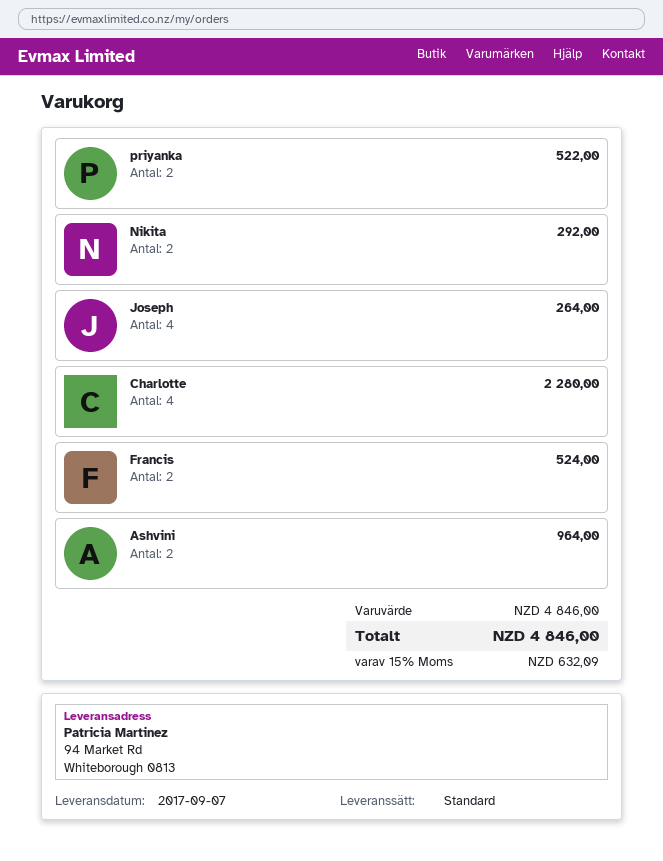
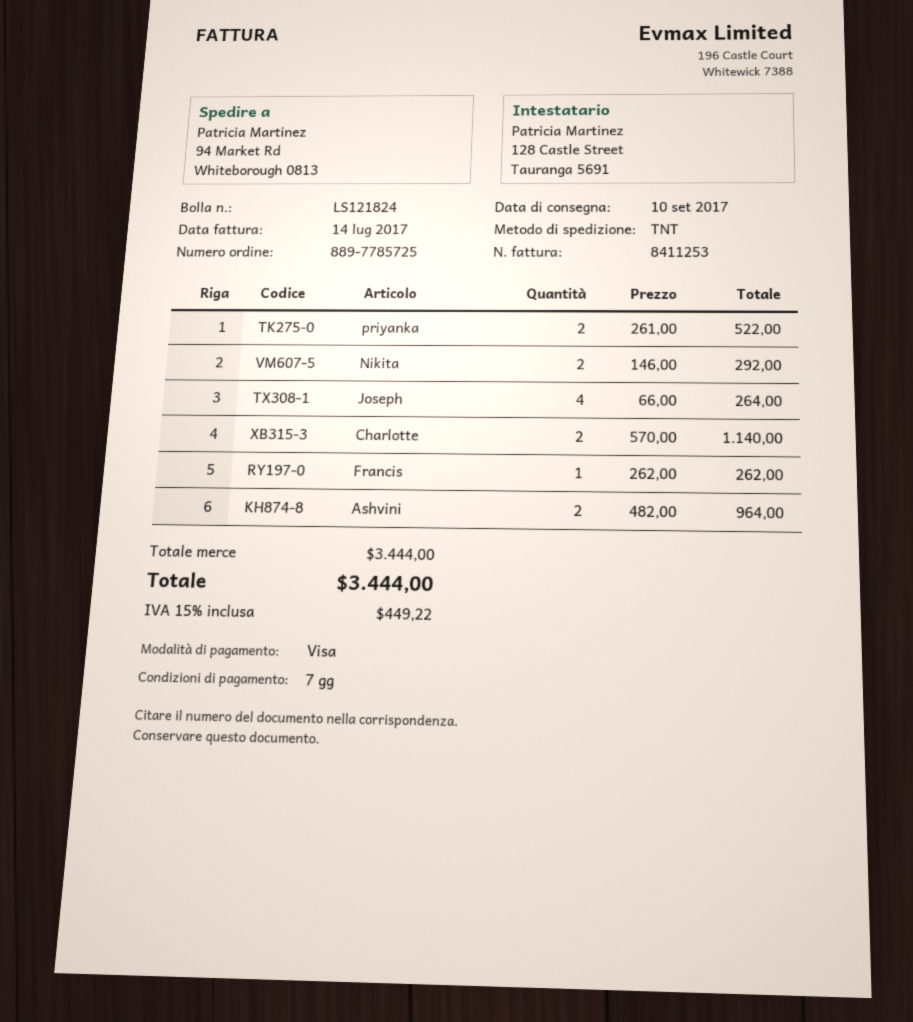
delivery date: 2017-09-07 -> 2017-09-10
shipping method: standard -> TNT
Charlotte: 4 for 2280.00 -> 2 for 1140.00
Francis: 2 for 524.00 -> 1 for 262.00
subtotal: 4846.00 -> 3444.00
tax: 15% = 632.09 -> 15% = 449.22
total: 4846.00 -> 3444.00

